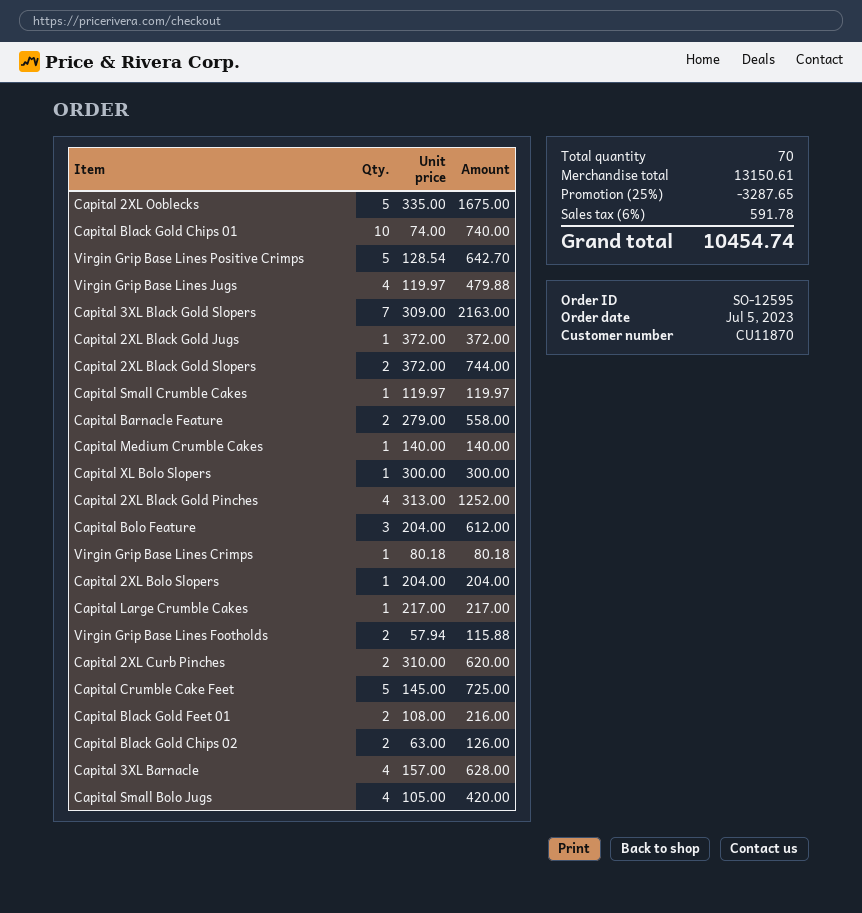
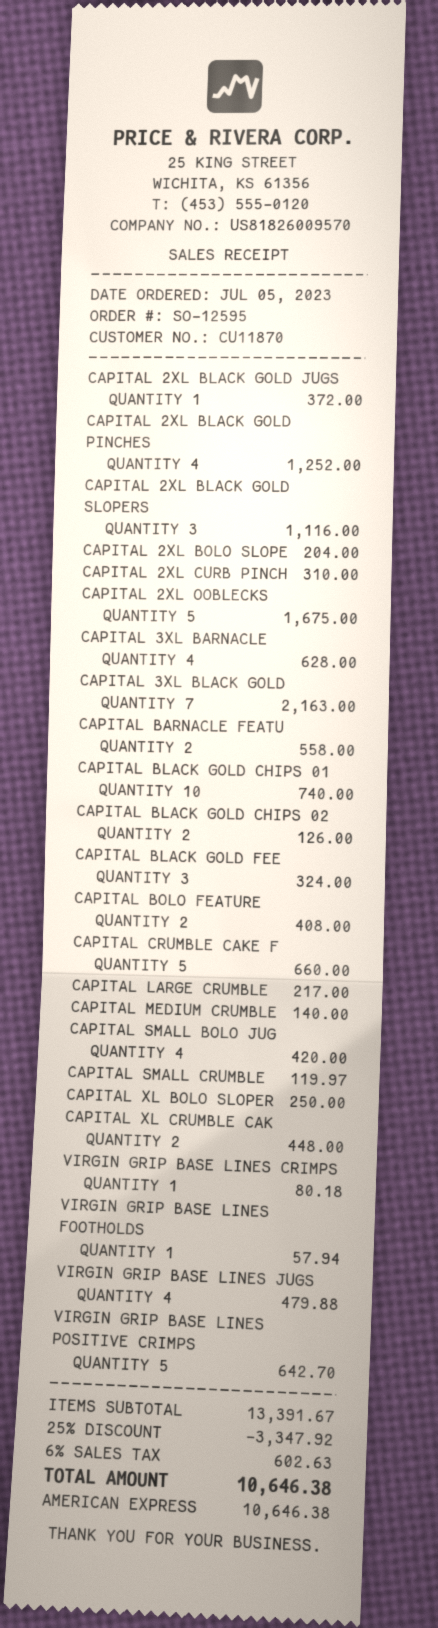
Capital 2XL Black Gold Slopers: 2 for 744.00 -> 3 for 1116.00
Capital XL Bolo Slopers: 1 for 300.00 -> 1 for 250.00
Capital Bolo Feature: 3 for 612.00 -> 2 for 408.00
Virgin Grip Base Lines Footholds: 2 for 115.88 -> 1 for 57.94
Capital 2XL Curb Pinches: 2 for 620.00 -> 1 for 310.00
Capital Crumble Cake Feet: 5 for 725.00 -> 5 for 660.00
Capital Black Gold Feet 01: 2 for 216.00 -> 3 for 324.00
CAPITAL XL CRUMBLE CAK: none -> 2 for 448.00
subtotal: 13150.61 -> 13391.67
discount: 25% = 3287.65 -> 25% = 3347.92
tax: 6% = 591.78 -> 6% = 602.63
total: 10454.74 -> 10646.38

